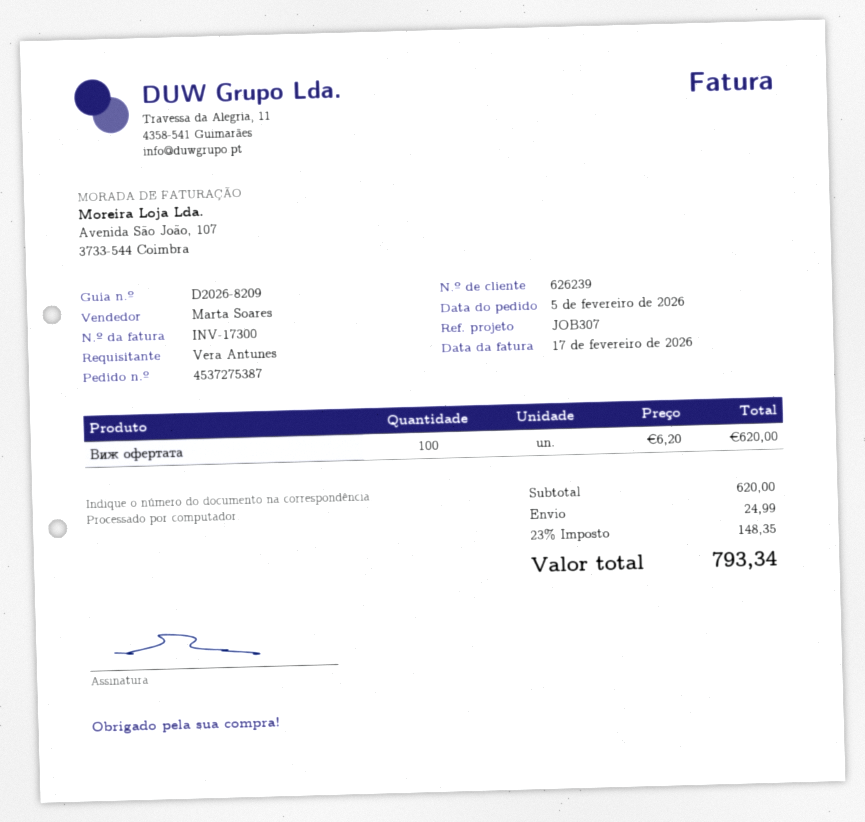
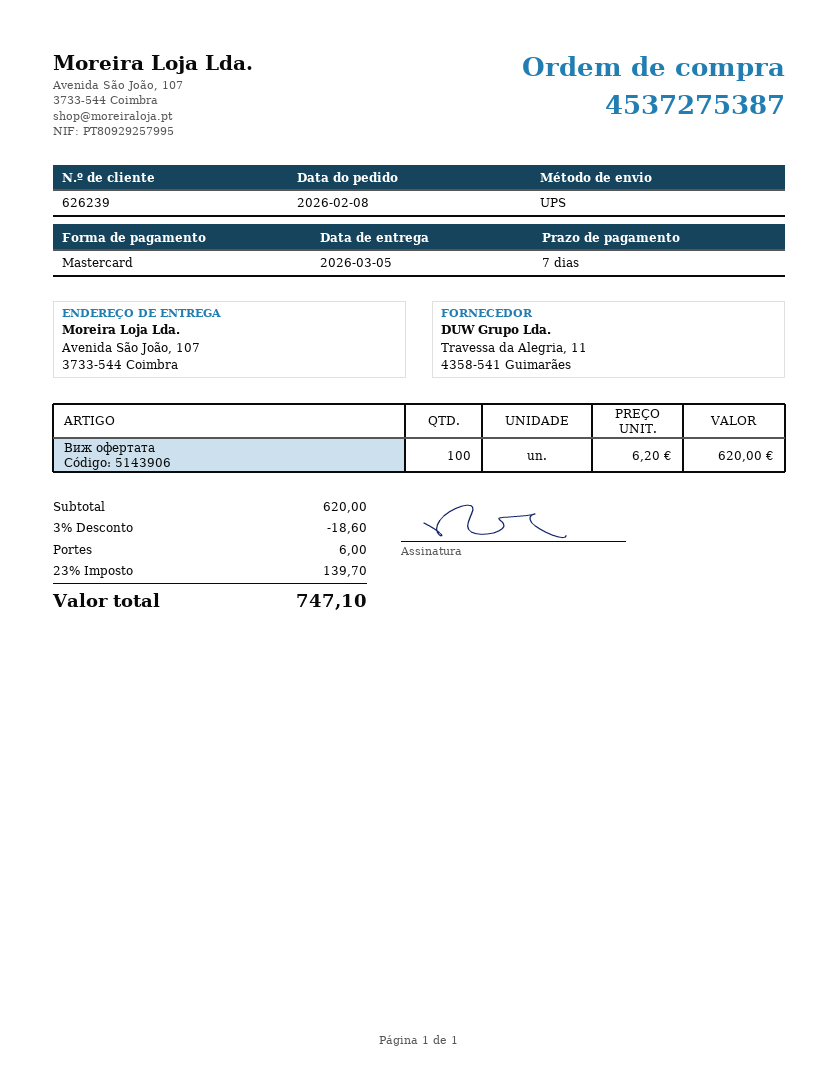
order date: 2026-02-05 -> 2026-02-08
discount: none -> 3% = 18.60
shipping: 24.99 -> 6.00
tax: 23% = 148.35 -> 23% = 139.70
total: 793.34 -> 747.10

